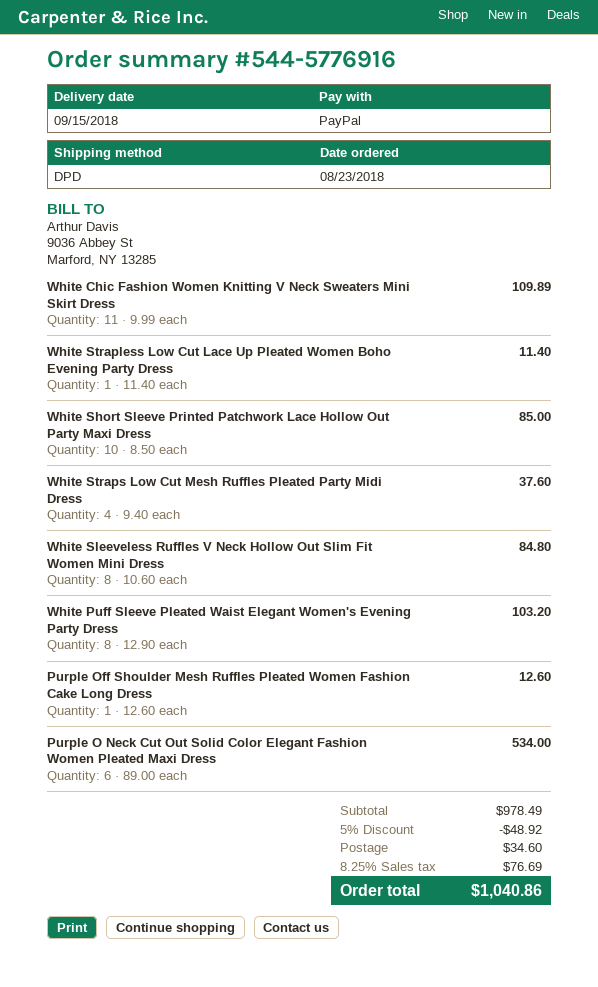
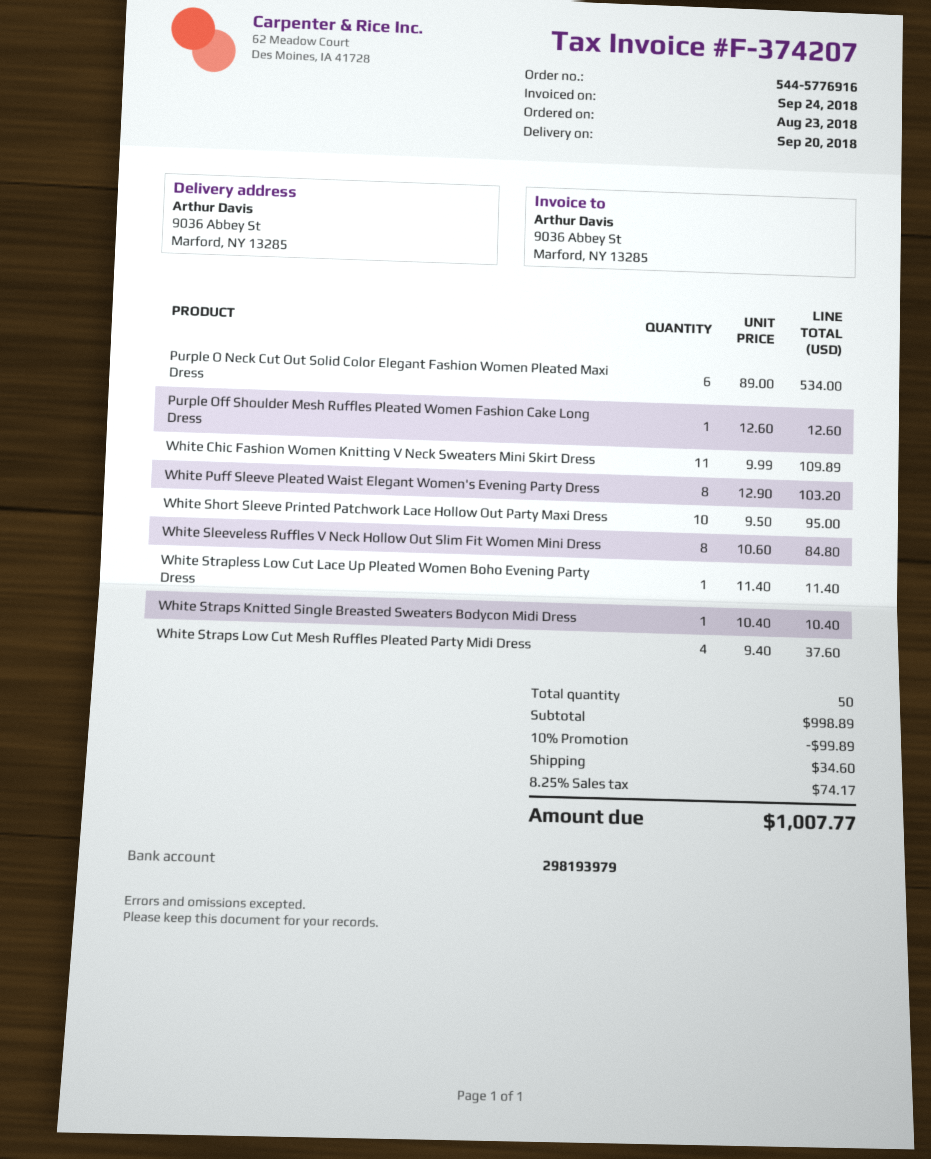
delivery date: 2018-09-15 -> 2018-09-20
White Short Sleeve Printed Patchwork Lace Hollow Out Party Maxi Dress: 10 x 8.50 = 85.00 -> 10 x 9.50 = 95.00
White Straps Knitted Single Breasted Sweaters Bodycon Midi Dress: none -> 1 x 10.40 = 10.40
subtotal: 978.49 -> 998.89
discount: 5% = 48.92 -> 10% = 99.89
tax: 8.25% = 76.69 -> 8.25% = 74.17
total: 1040.86 -> 1007.77

